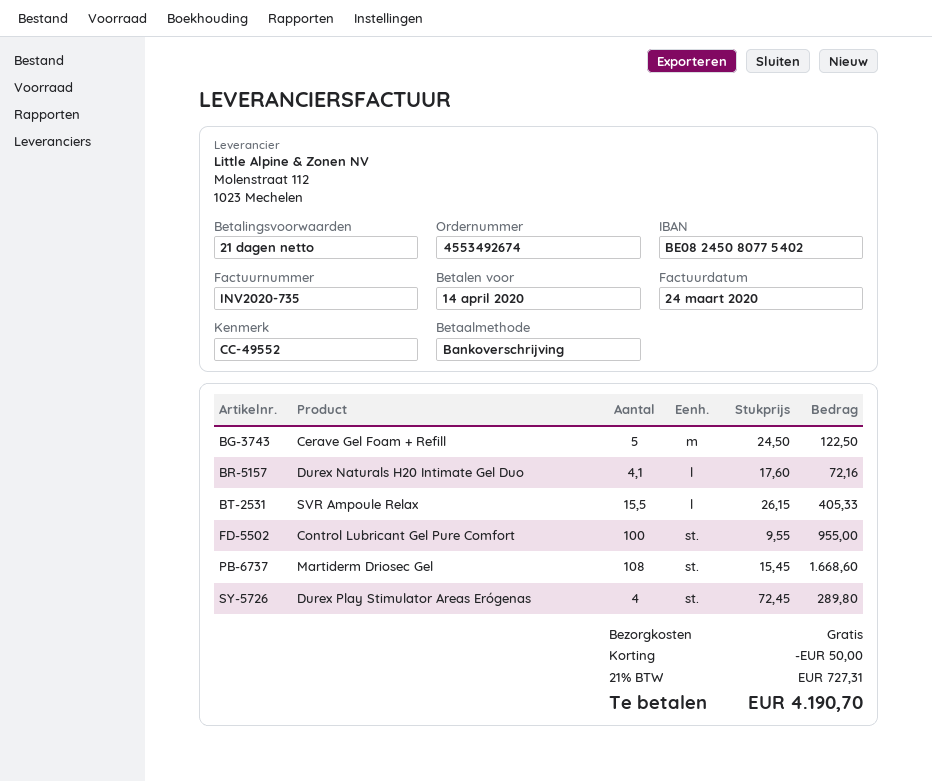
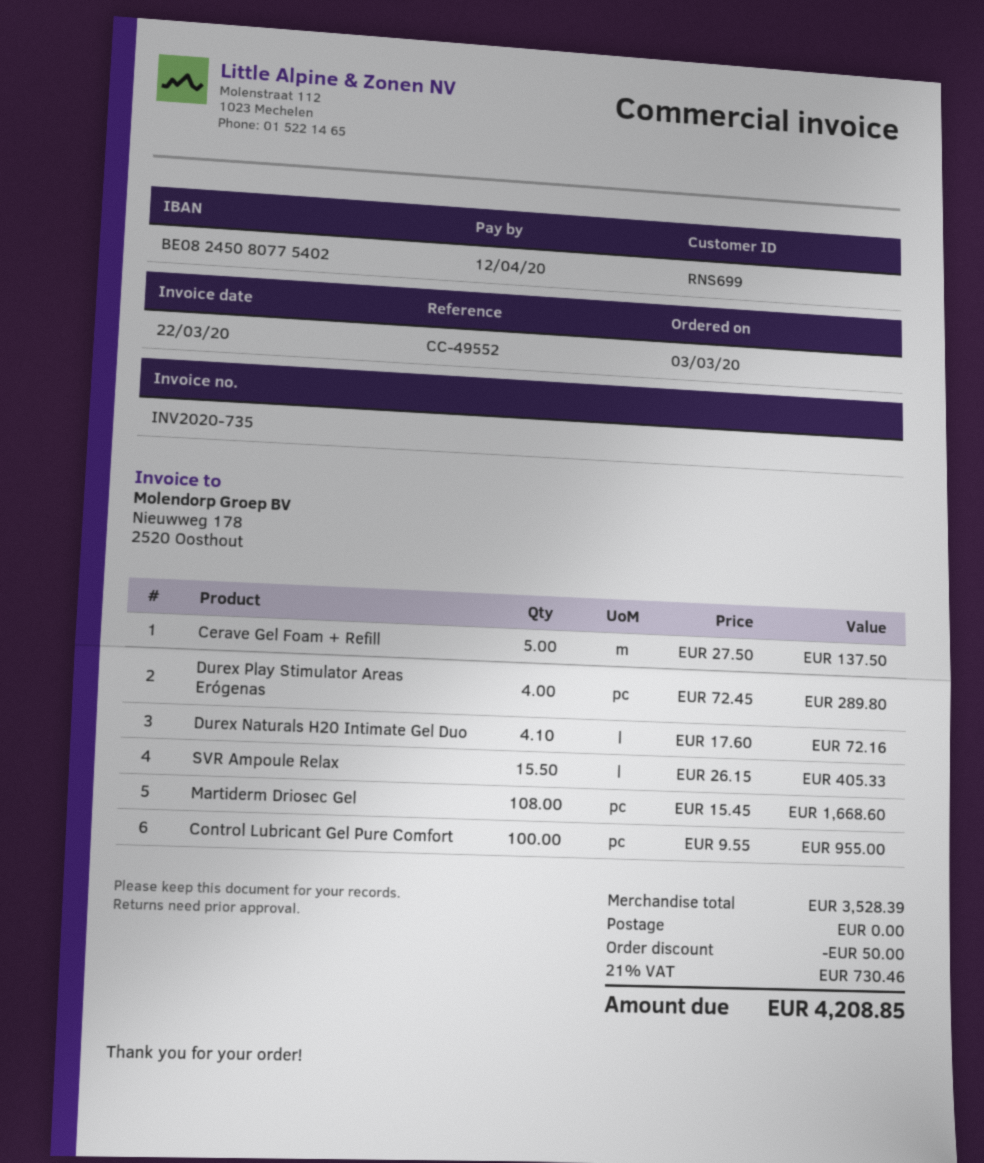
invoice date: 2020-03-24 -> 2020-03-22
due date: 2020-04-14 -> 2020-04-12
Cerave Gel Foam + Refill: 5 x 24.50 = 122.50 -> 5 x 27.50 = 137.50
tax: 21% = 727.31 -> 21% = 730.46
total: 4190.70 -> 4208.85

